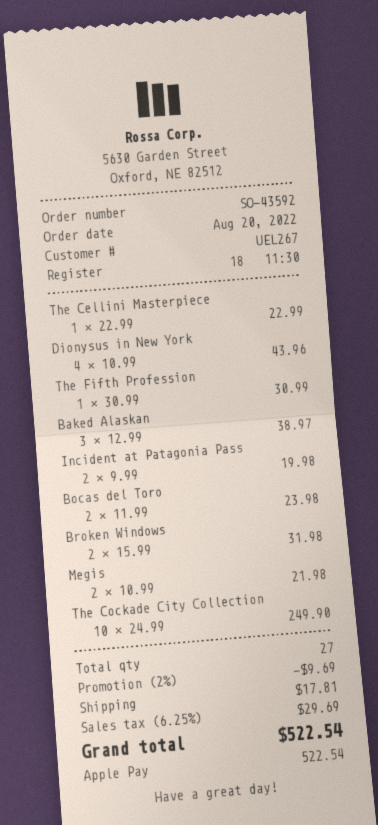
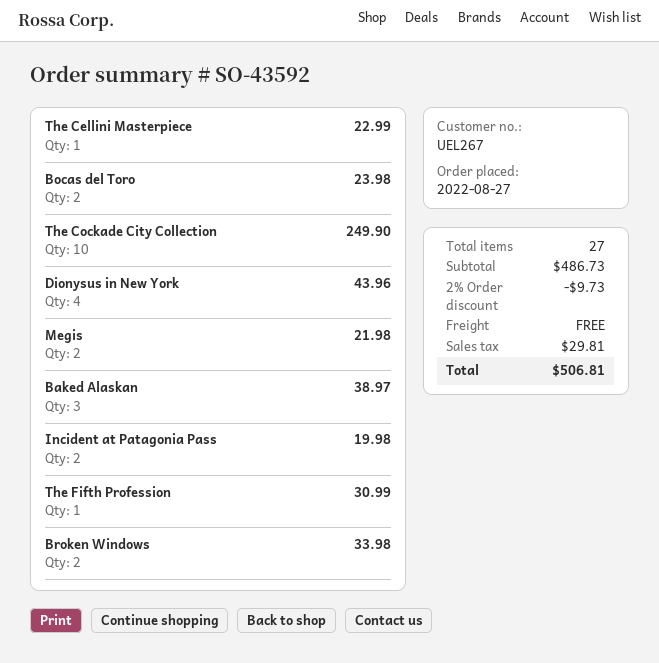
order date: 2022-08-20 -> 2022-08-27
Broken Windows: 2 for 31.98 -> 2 for 33.98
discount: 2% = 9.69 -> 2% = 9.73
shipping: 17.81 -> 0.00
tax: 29.69 -> 29.81
total: 522.54 -> 506.81

